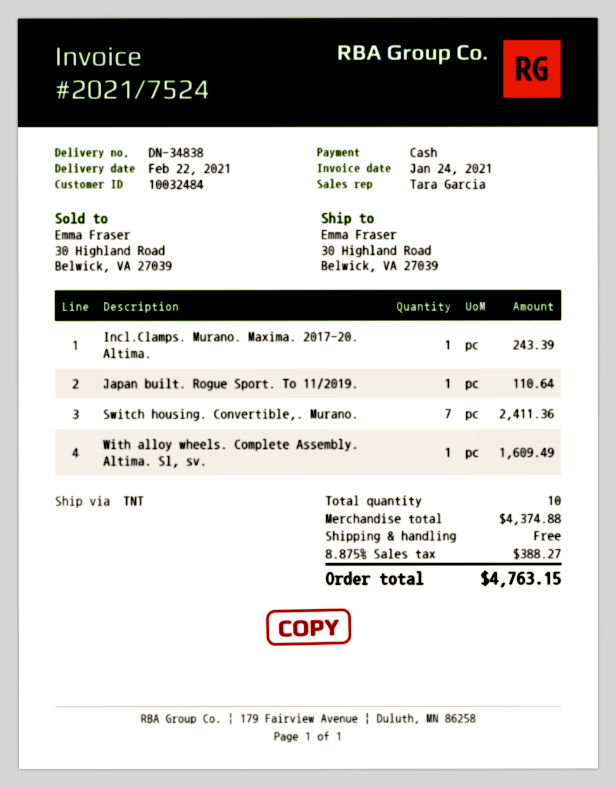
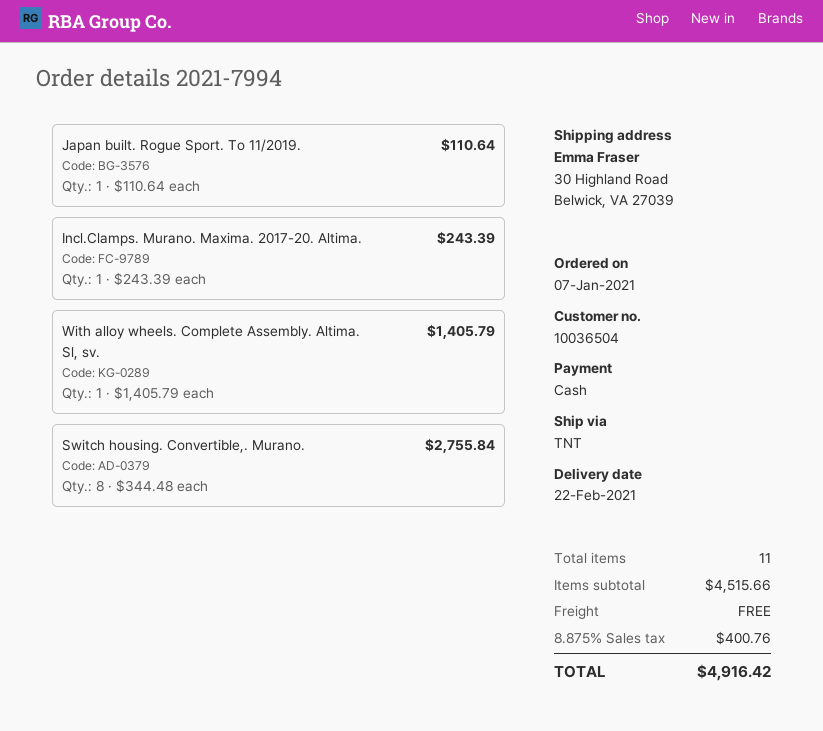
customer number: 10032484 -> 10036504
Switch housing. Convertible,. Murano.: 7 for 2411.36 -> 8 for 2755.84
With alloy wheels. Complete Assembly. Altima. Sl, sv.: 1 for 1609.49 -> 1 for 1405.79
total quantity: 10 -> 11
subtotal: 4374.88 -> 4515.66
tax: 8.875% = 388.27 -> 8.875% = 400.76
total: 4763.15 -> 4916.42

